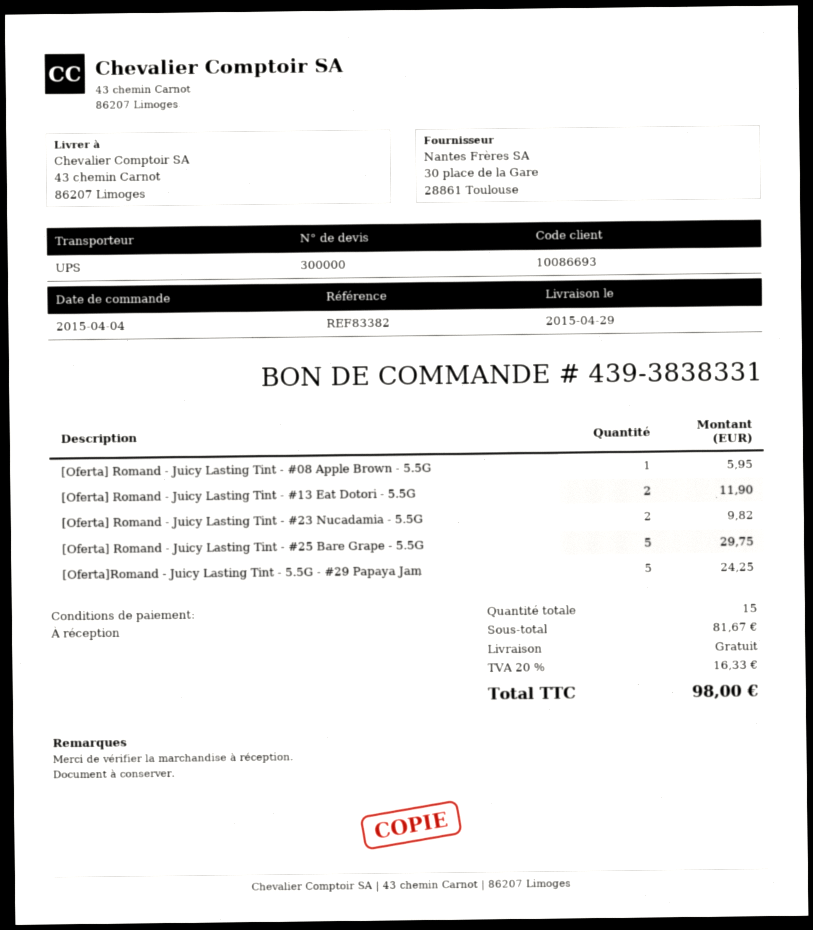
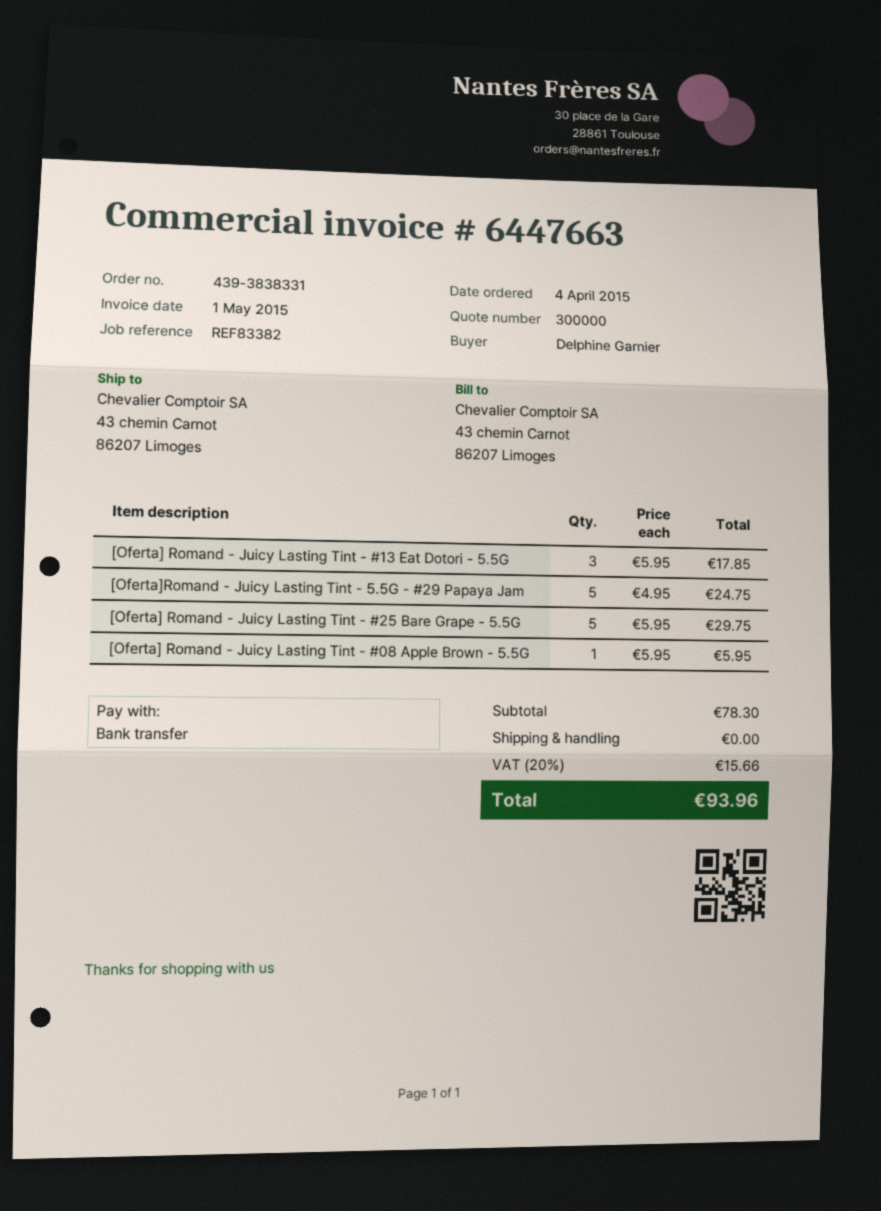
[Oferta] Romand - Juicy Lasting Tint - #13 Eat Dotori - 5.5G: 2 for 11.90 -> 3 for 17.85
[Oferta] Romand - Juicy Lasting Tint - #23 Nucadamia - 5.5G: 2 for 9.82 -> none
[Oferta]Romand - Juicy Lasting Tint - 5.5G - #29 Papaya Jam: 5 for 24.25 -> 5 for 24.75
subtotal: 81.67 -> 78.30
tax: 20% = 16.33 -> 20% = 15.66
total: 98.00 -> 93.96

